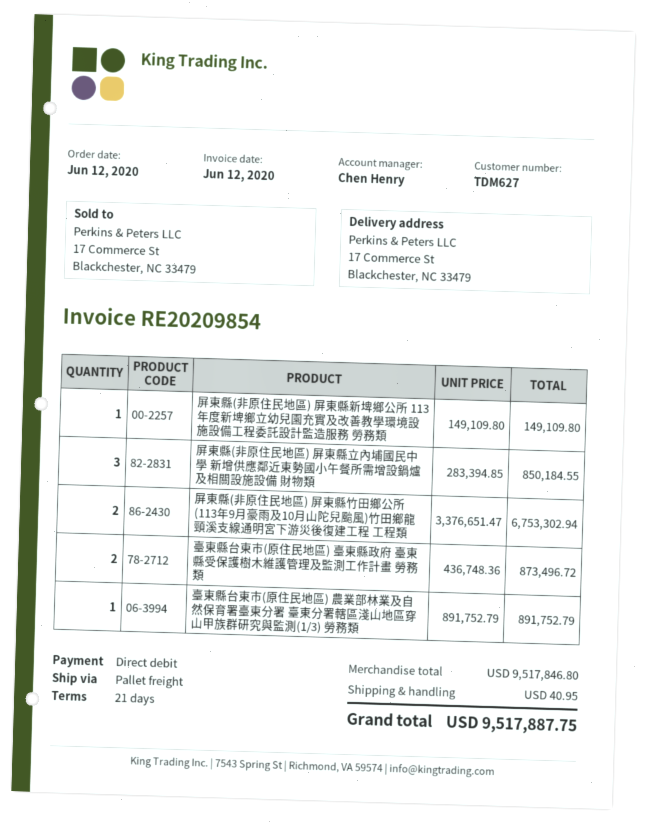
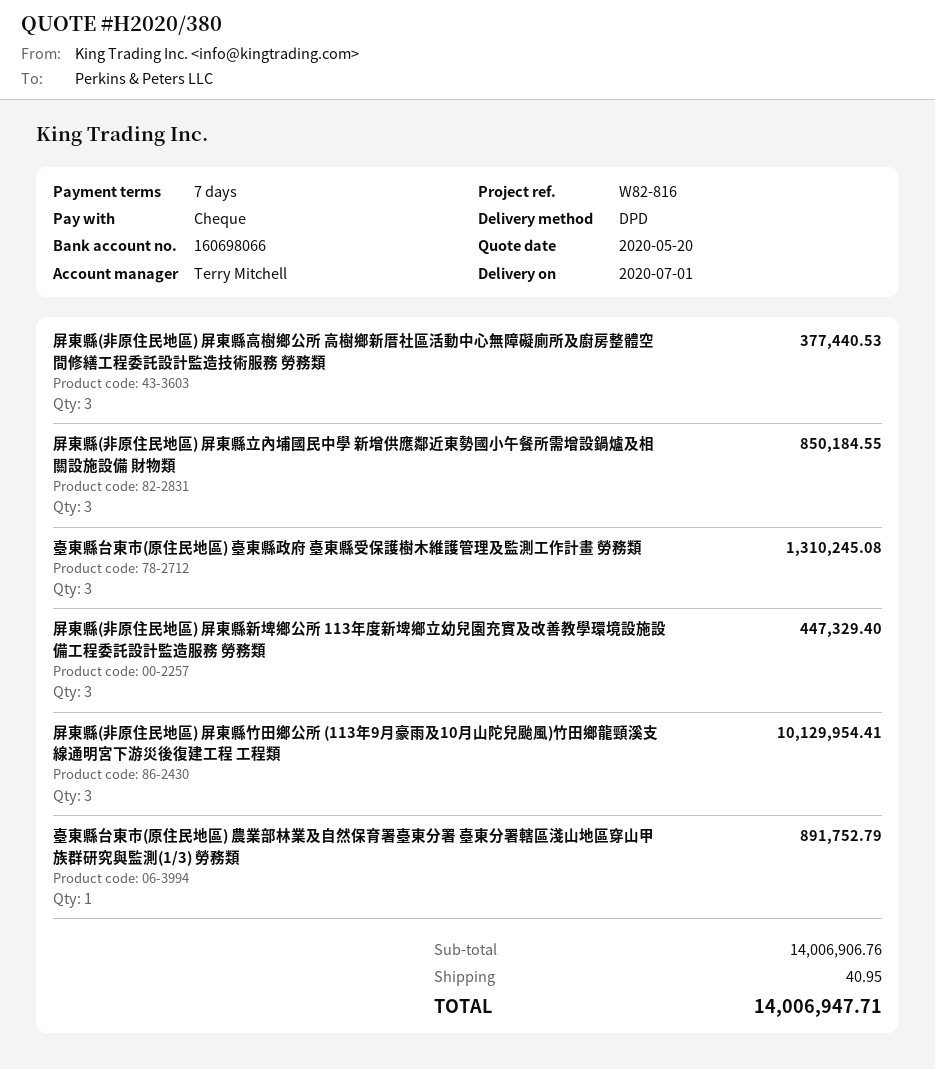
payment terms: 21 days -> 7 days
sales rep: Chen Henry -> Terry Mitchell
payment method: direct debit -> cheque
shipping method: pallet freight -> DPD
屏東縣(非原住民地區) 屏東縣新埤鄉公所 113年度新埤鄉立幼兒園充實及改善教學環境設施設備工程委託設計監造服務 勞務類: 1 for 149109.80 -> 3 for 447329.40
屏東縣(非原住民地區) 屏東縣竹田鄉公所 (113年9月豪雨及10月山陀兒颱風)竹田鄉龍頸溪支線通明宮下游災後復建工程 工程類: 2 for 6753302.94 -> 3 for 10129954.41
臺東縣台東市(原住民地區) 臺東縣政府 臺東縣受保護樹木維護管理及監測工作計畫 勞務類: 2 for 873496.72 -> 3 for 1310245.08
屏東縣(非原住民地區) 屏東縣高樹鄉公所 高樹鄉新厝社區活動中心無障礙廁所及廚房整體空間修繕工程委託設計監造技術服務 勞務類: none -> 3 for 377440.53
subtotal: 9517846.80 -> 14006906.76
total: 9517887.75 -> 14006947.71

